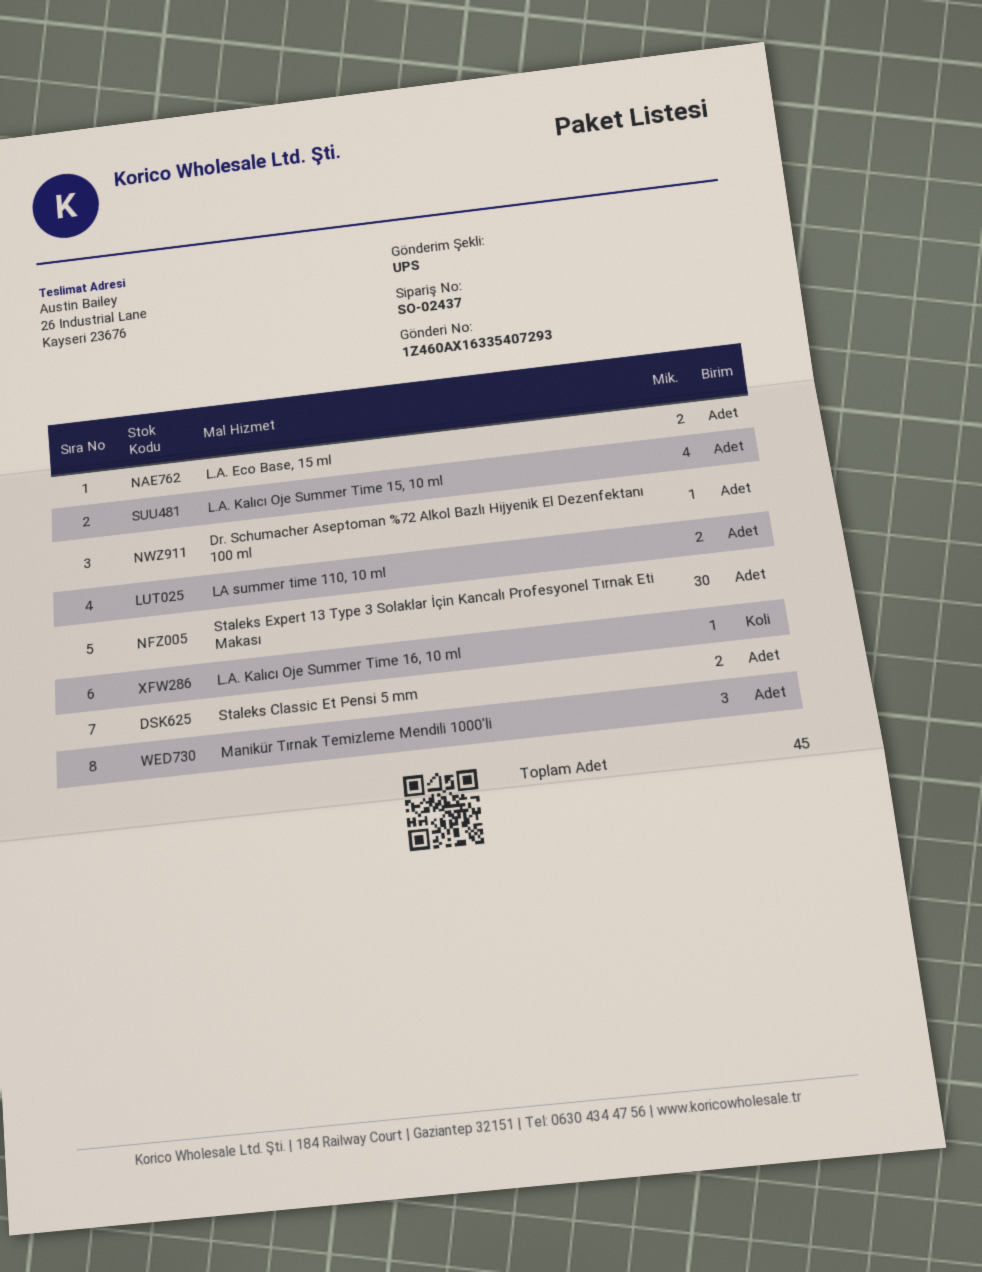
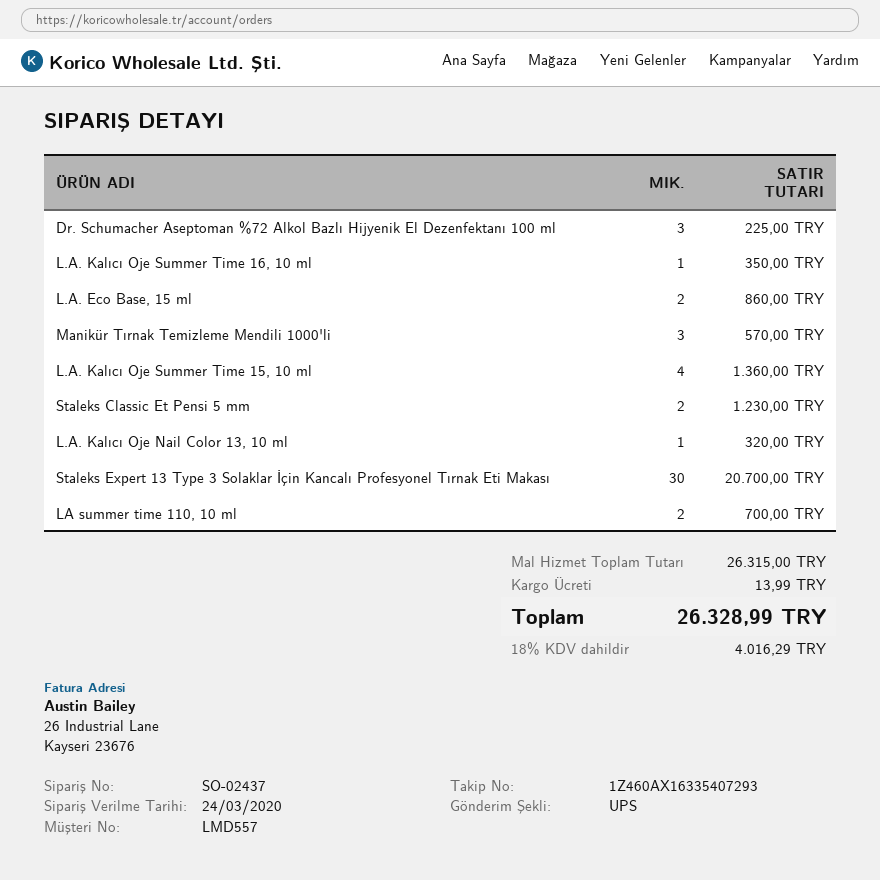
Dr. Schumacher Aseptoman %72 Alkol Bazlı Hijyenik El Dezenfektanı 100 ml: 1 -> 3
L.A. Kalıcı Oje Nail Color 13, 10 ml: none -> 1

